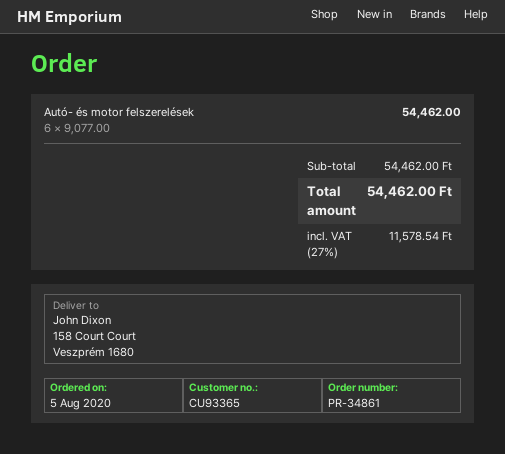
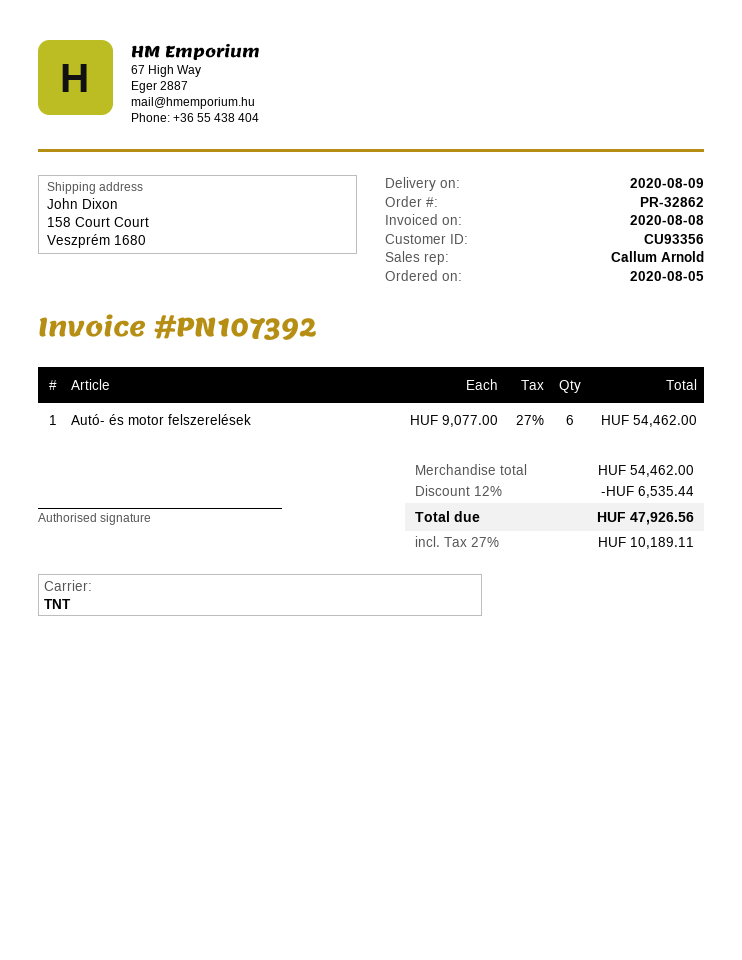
order number: PR-34861 -> PR-32862
customer number: CU93365 -> CU93356
discount: none -> 12% = 6535.44
tax: 27% = 11578.54 -> 27% = 10189.11
total: 54462.00 -> 47926.56

